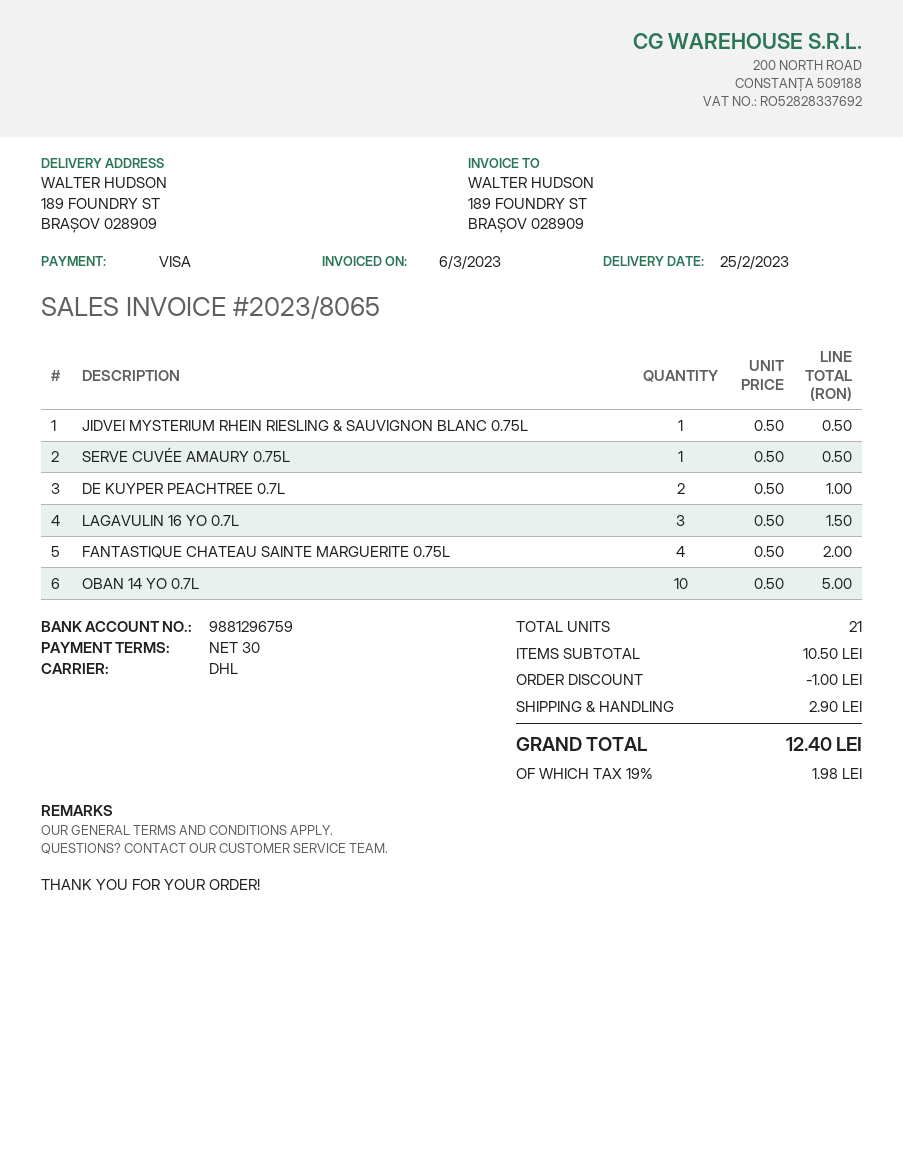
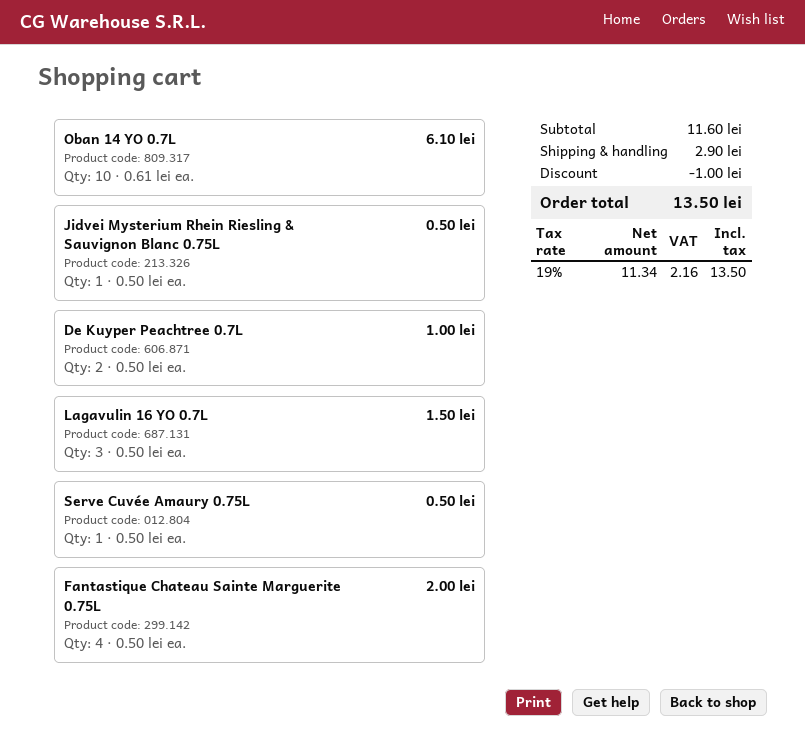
OBAN 14 YO 0.7L: 10 x 0.50 = 5.00 -> 10 x 0.61 = 6.10
subtotal: 10.50 -> 11.60
tax: 19% = 1.98 -> 19% = 2.16
total: 12.40 -> 13.50

